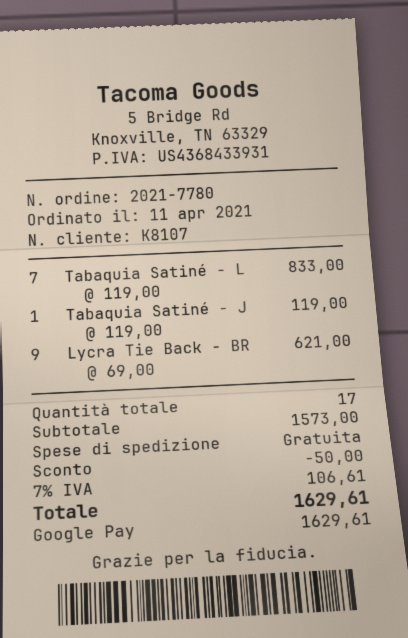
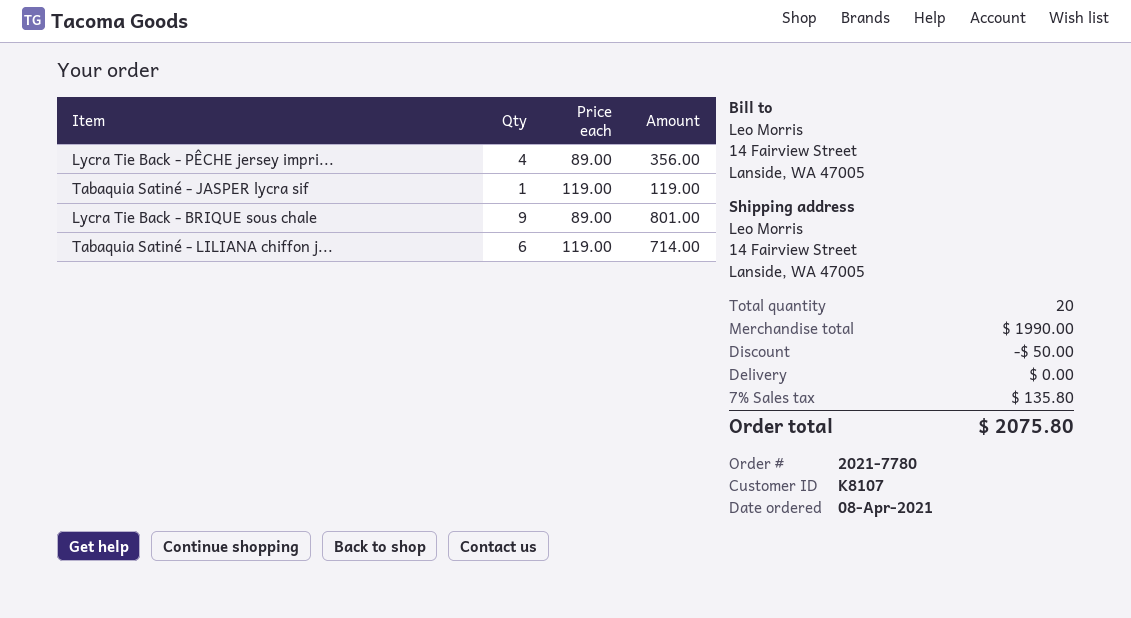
order date: 2021-04-11 -> 2021-04-08
Tabaquia Satiné - L: 7 x 119.00 = 833.00 -> 6 x 119.00 = 714.00
Lycra Tie Back - BR: 9 x 69.00 = 621.00 -> 9 x 89.00 = 801.00
Lycra Tie Back - PÊCHE jersey impri...: none -> 4 x 89.00 = 356.00
total quantity: 17 -> 20
subtotal: 1573.00 -> 1990.00
tax: 7% = 106.61 -> 7% = 135.80
total: 1629.61 -> 2075.80

